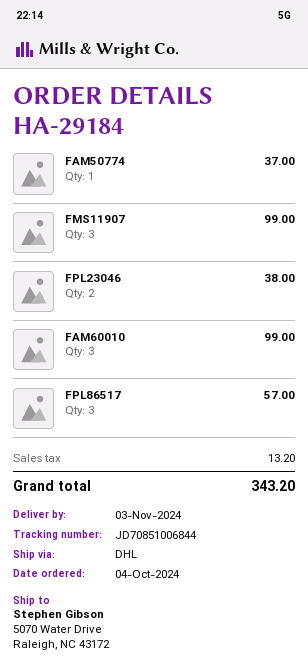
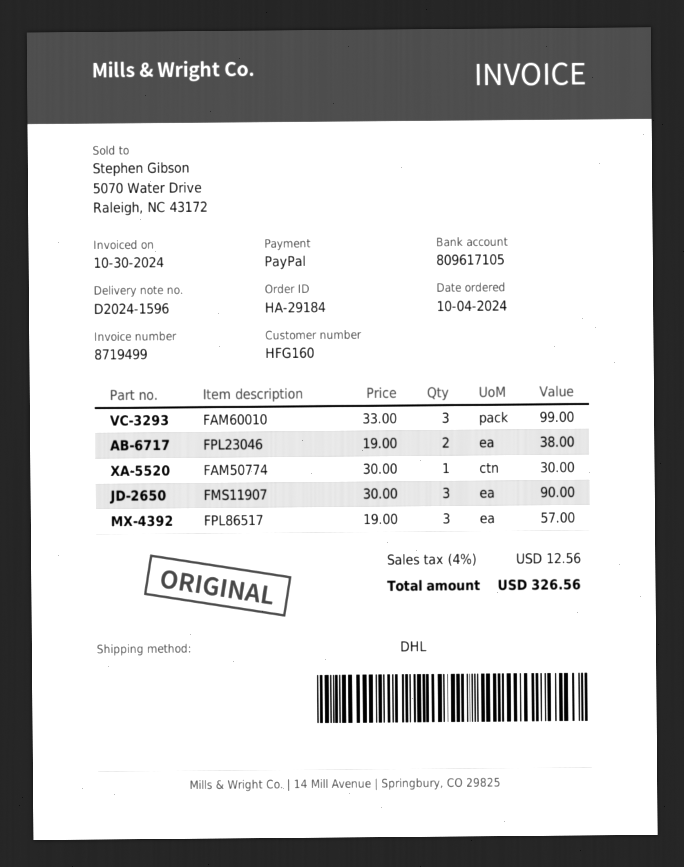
FAM50774: 1 for 37.00 -> 1 for 30.00
FMS11907: 3 for 99.00 -> 3 for 90.00
tax: 13.20 -> 12.56
total: 343.20 -> 326.56

